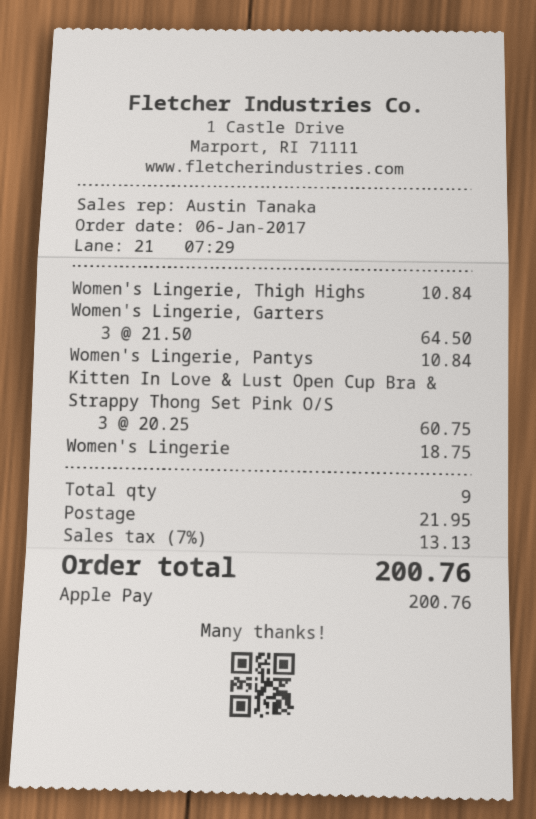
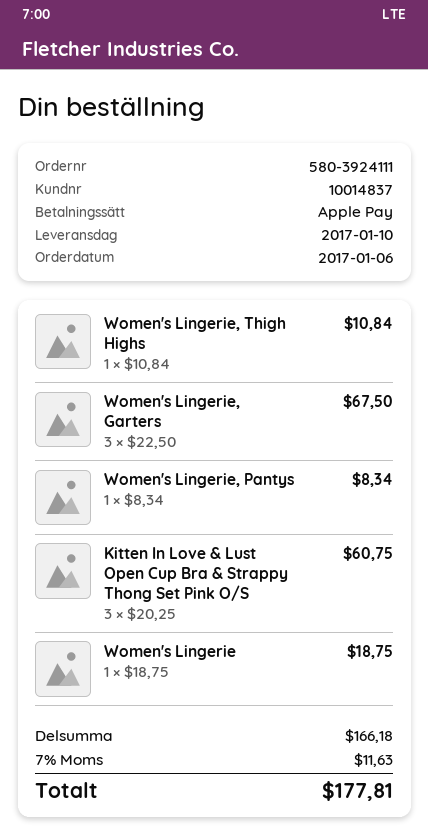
Women's Lingerie, Garters: 3 x 21.50 = 64.50 -> 3 x 22.50 = 67.50
Women's Lingerie, Pantys: 1 x 10.84 = 10.84 -> 1 x 8.34 = 8.34
shipping: 21.95 -> none
tax: 7% = 13.13 -> 7% = 11.63
total: 200.76 -> 177.81

